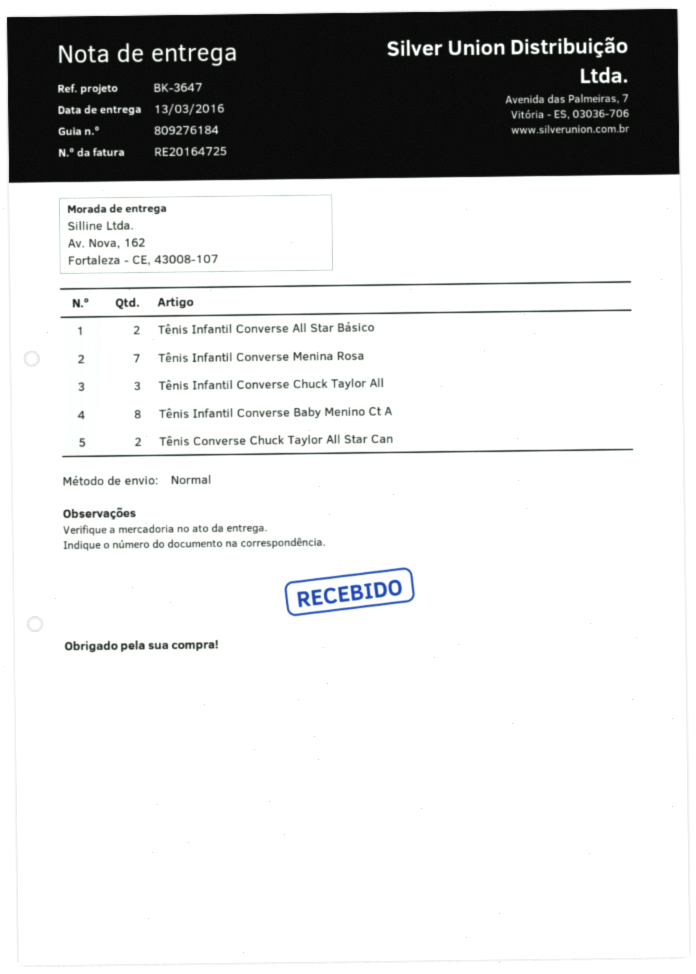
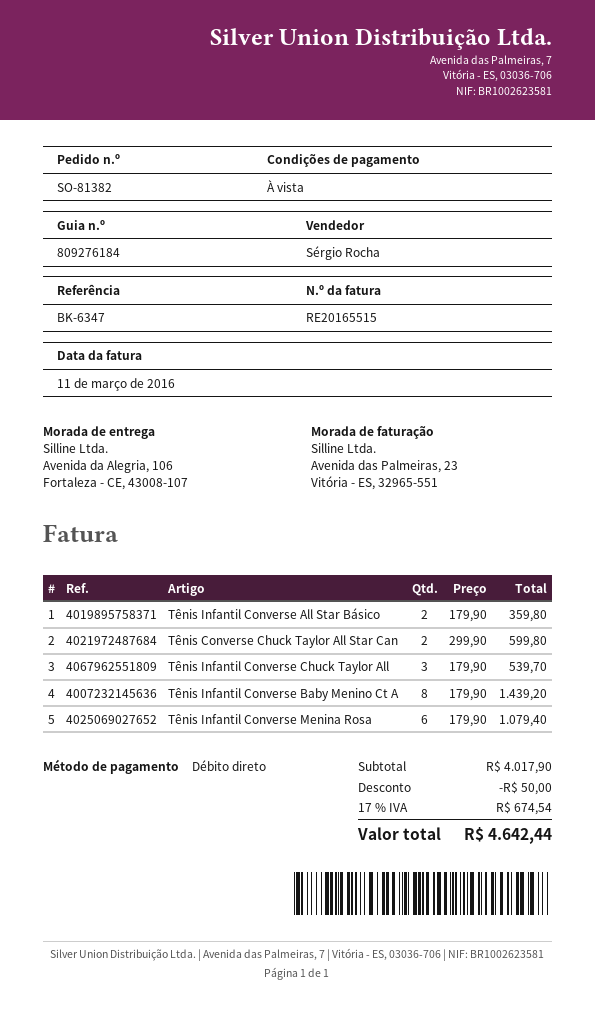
invoice number: RE20164725 -> RE20165515
reference: BK-3647 -> BK-6347
ship to: Av. Nova, 162, Fortaleza - CE, 43008-107 -> Avenida da Alegria, 106, Fortaleza - CE, 43008-107
Tênis Infantil Converse Menina Rosa: 7 -> 6

